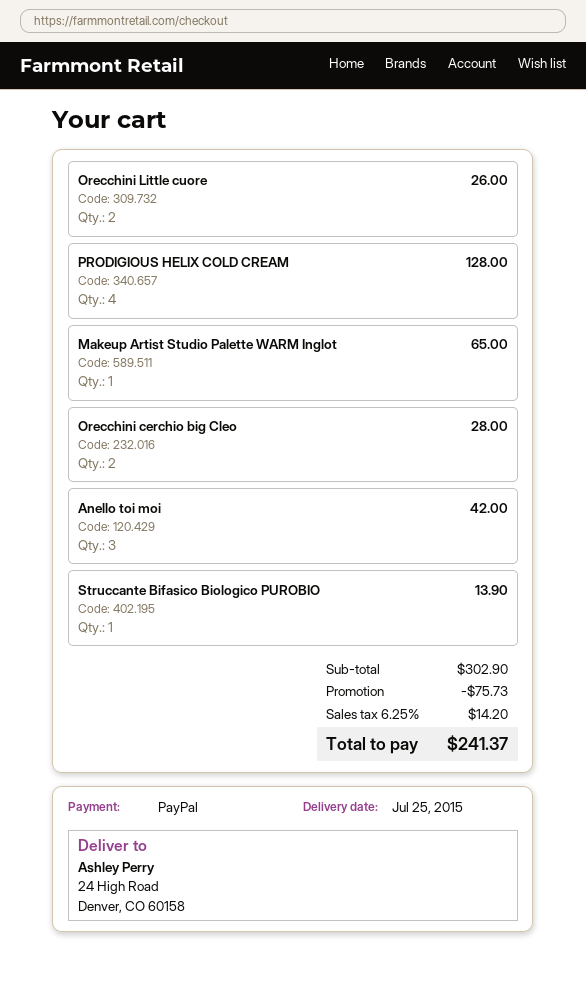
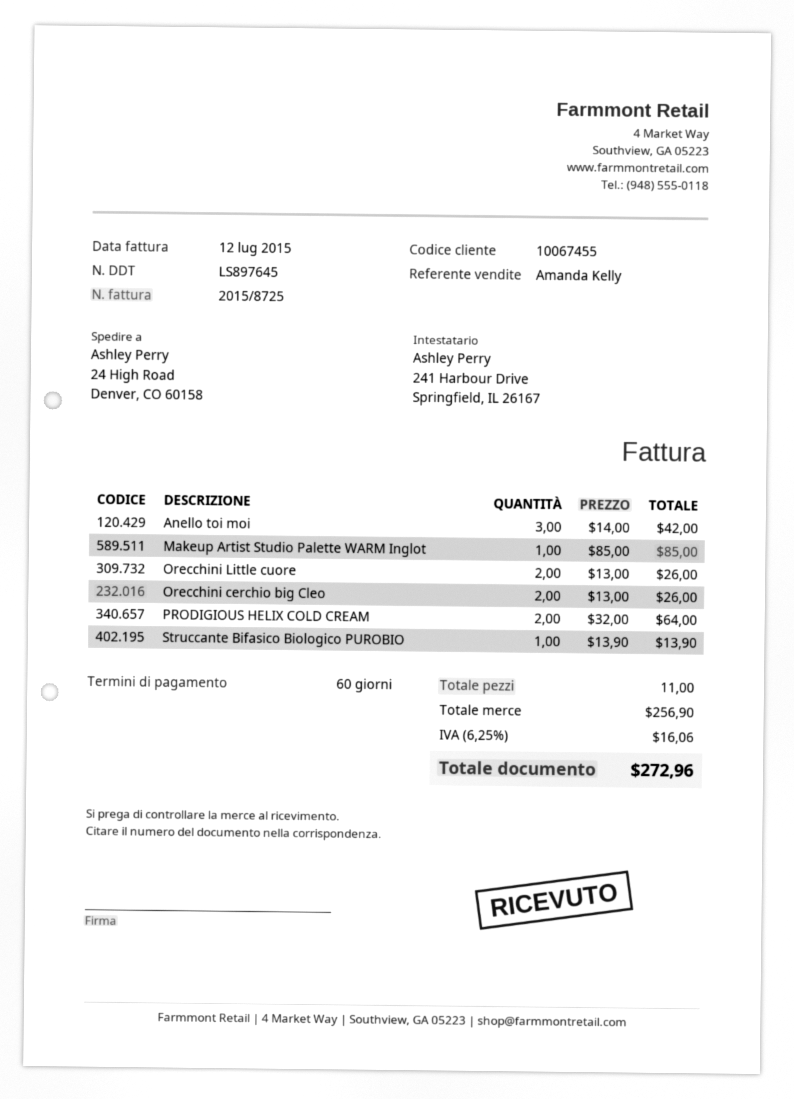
PRODIGIOUS HELIX COLD CREAM: 4 for 128.00 -> 2 for 64.00
Makeup Artist Studio Palette WARM Inglot: 1 for 65.00 -> 1 for 85.00
Orecchini cerchio big Cleo: 2 for 28.00 -> 2 for 26.00
subtotal: 302.90 -> 256.90
discount: 75.73 -> none
tax: 6.25% = 14.20 -> 6.25% = 16.06
total: 241.37 -> 272.96

